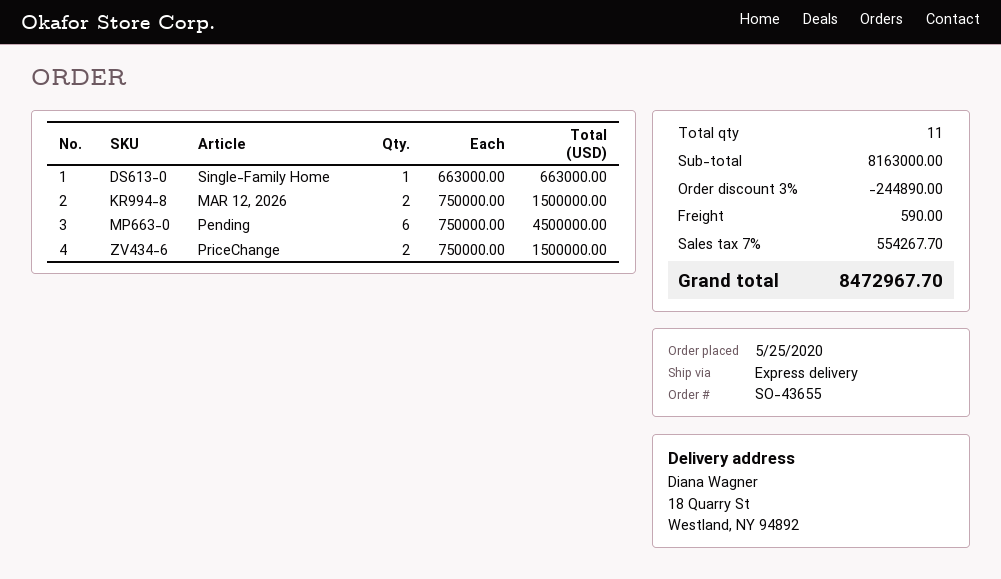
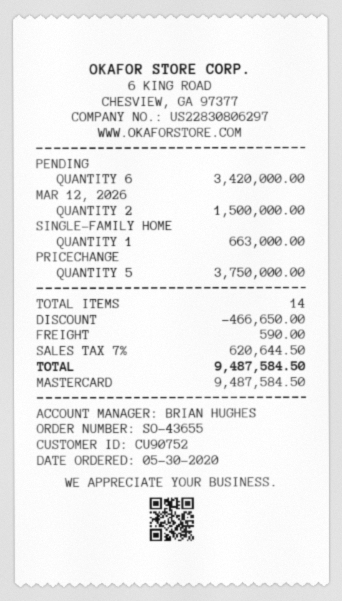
order date: 2020-05-25 -> 2020-05-30
Pending: 6 for 4500000.00 -> 6 for 3420000.00
PriceChange: 2 for 1500000.00 -> 5 for 3750000.00
total quantity: 11 -> 14
discount: 244890.00 -> 466650.00
tax: 7% = 554267.70 -> 7% = 620644.50
total: 8472967.70 -> 9487584.50

